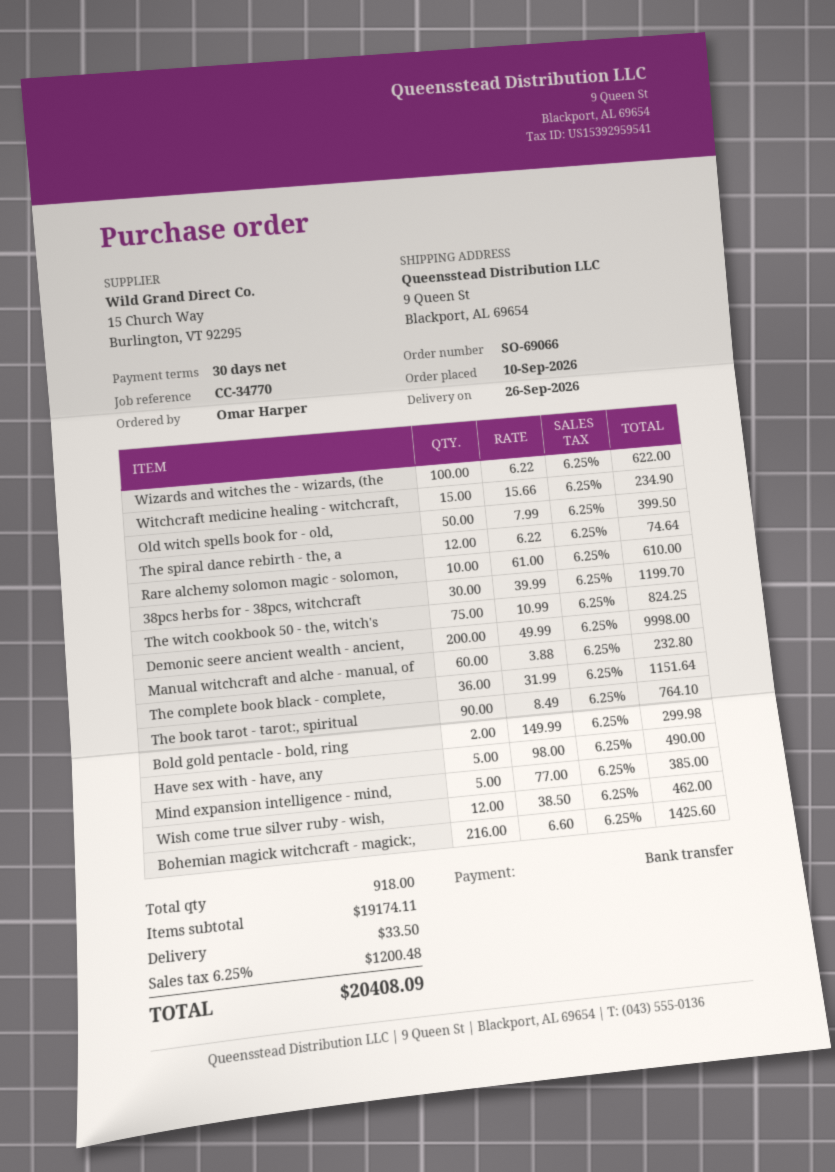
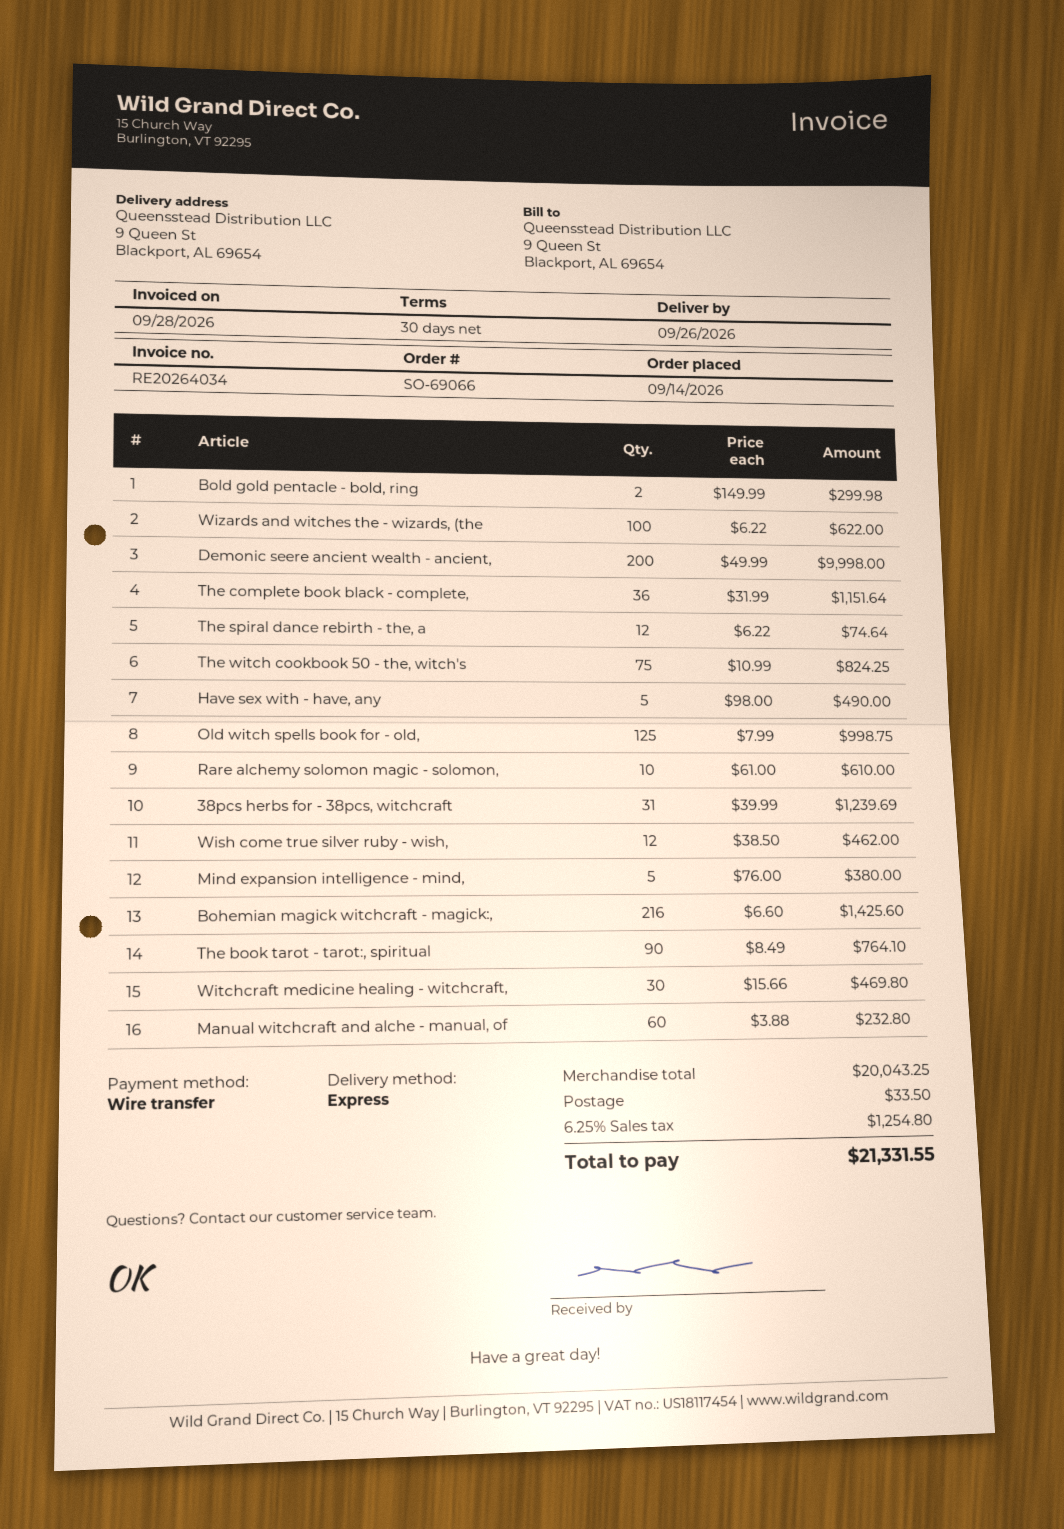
order date: 2026-09-10 -> 2026-09-14
Witchcraft medicine healing - witchcraft,: 15 x 15.66 = 234.90 -> 30 x 15.66 = 469.80
Old witch spells book for - old,: 50 x 7.99 = 399.50 -> 125 x 7.99 = 998.75
38pcs herbs for - 38pcs, witchcraft: 30 x 39.99 = 1199.70 -> 31 x 39.99 = 1239.69
Mind expansion intelligence - mind,: 5 x 77.00 = 385.00 -> 5 x 76.00 = 380.00
subtotal: 19174.11 -> 20043.25
tax: 6.25% = 1200.48 -> 6.25% = 1254.80
total: 20408.09 -> 21331.55

